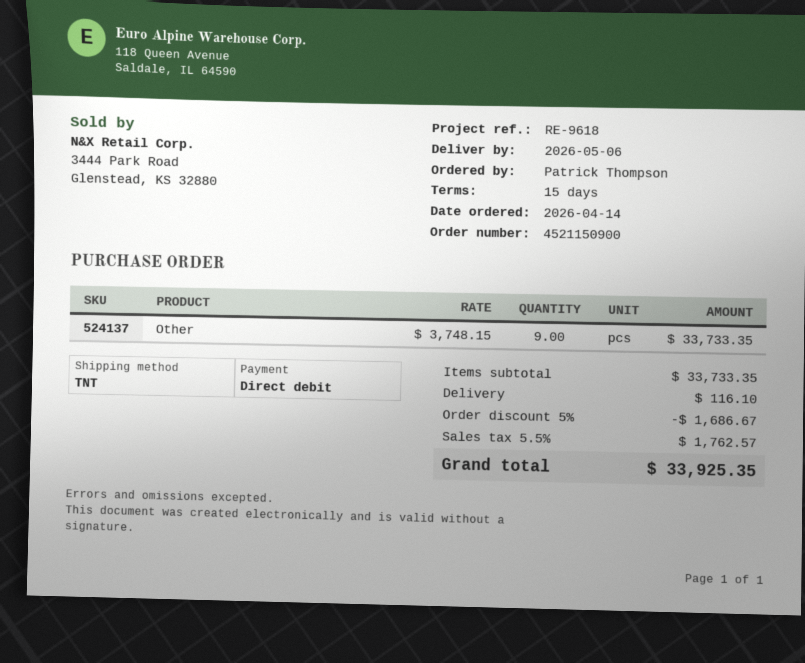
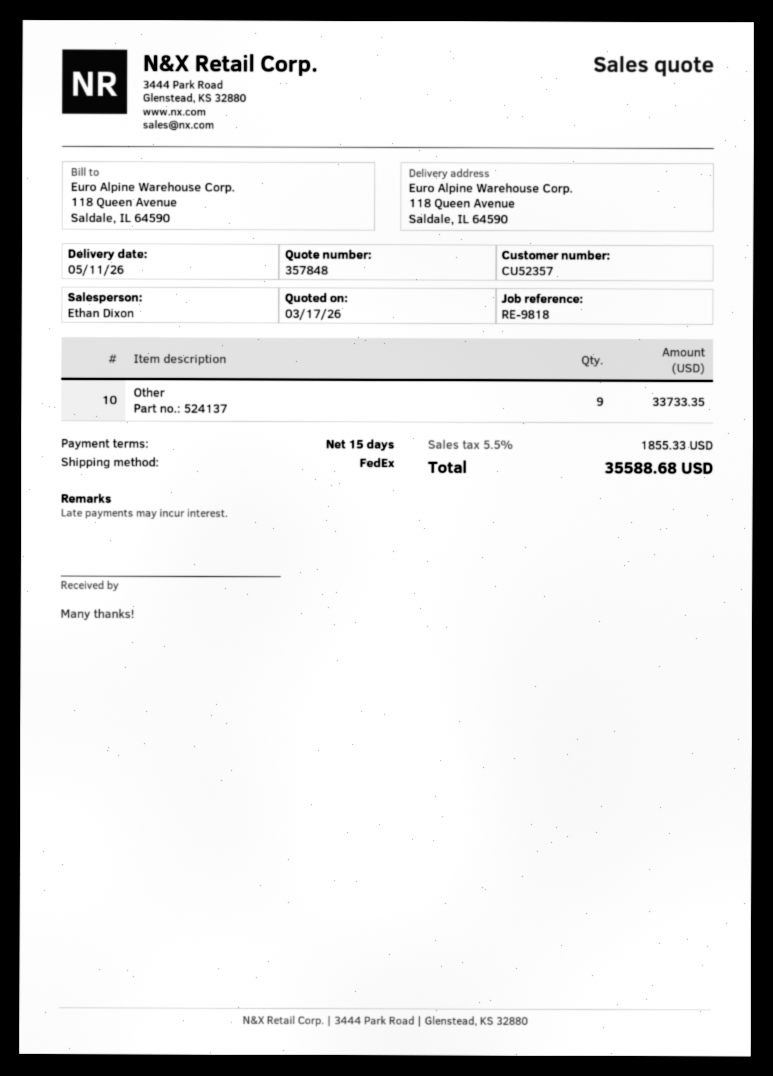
delivery date: 2026-05-06 -> 2026-05-11
reference: RE-9618 -> RE-9818
shipping method: TNT -> FedEx
discount: 5% = 1686.67 -> none
shipping: 116.10 -> none
tax: 5.5% = 1762.57 -> 5.5% = 1855.33
total: 33925.35 -> 35588.68

